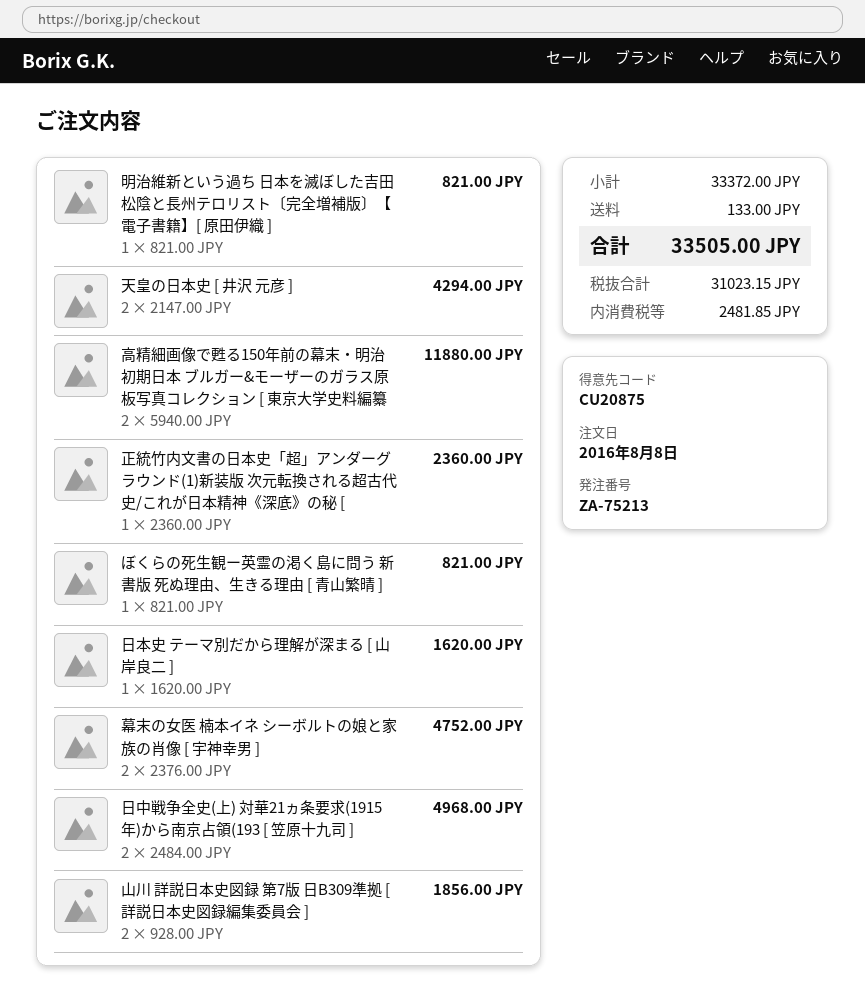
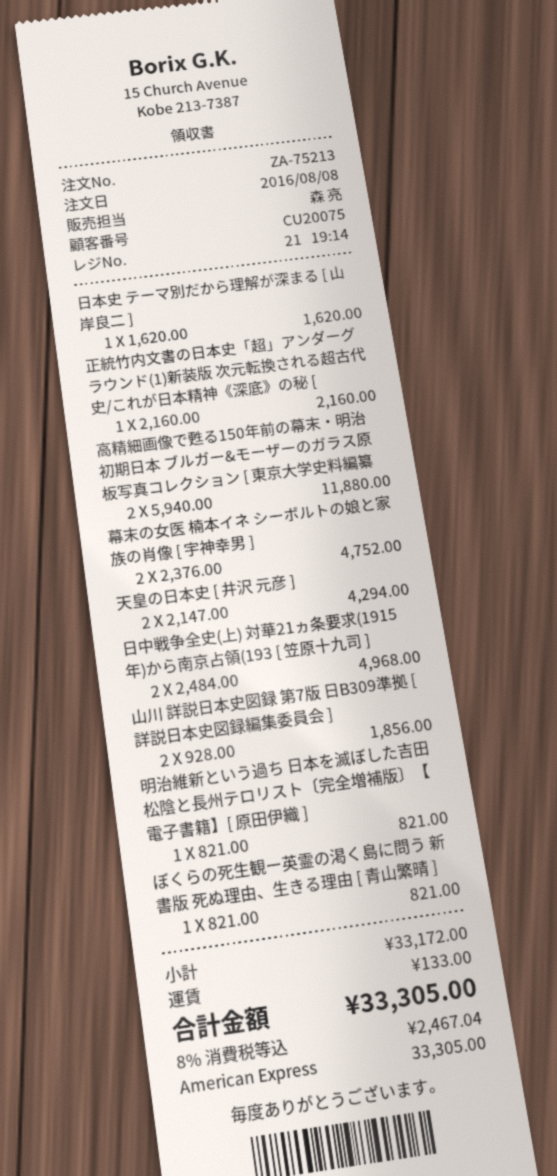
customer number: CU20875 -> CU20075
正統竹内文書の日本史「超」アンダーグラウンド(1)新装版 次元転換される超古代史/これが日本精神《深底》の秘 [: 1 x 2360.00 = 2360.00 -> 1 x 2160.00 = 2160.00
subtotal: 33372.00 -> 33172.00
tax: 2481.85 -> 2467.04
total: 33505.00 -> 33305.00

